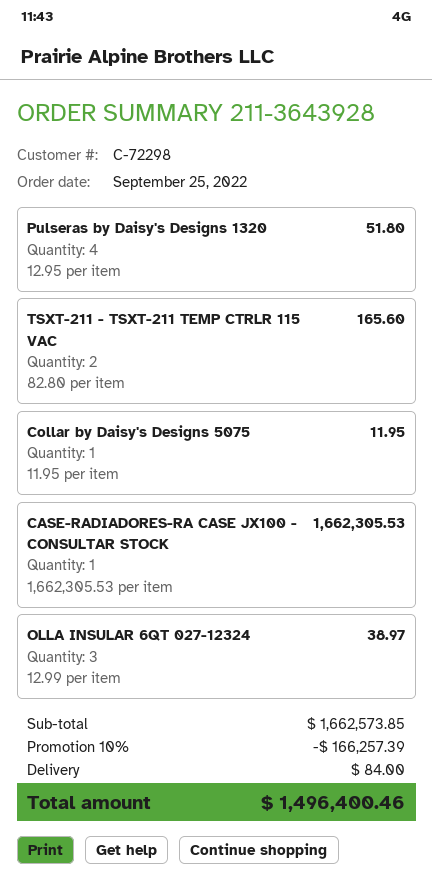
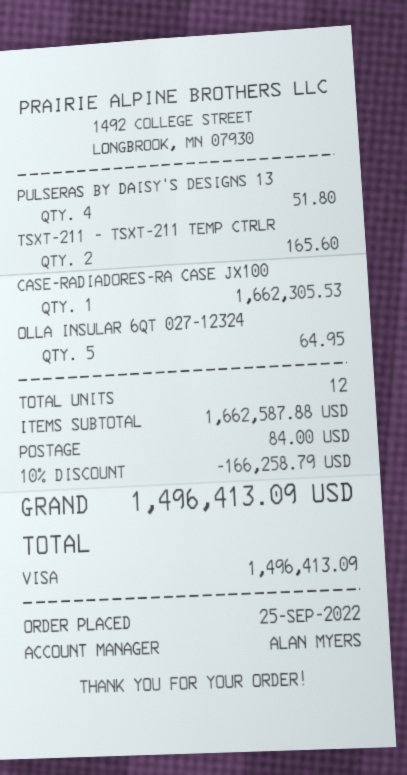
Collar by Daisy's Designs 5075: 1 for 11.95 -> none
OLLA INSULAR 6QT 027-12324: 3 for 38.97 -> 5 for 64.95
subtotal: 1662573.85 -> 1662587.88
discount: 10% = 166257.39 -> 10% = 166258.79
total: 1496400.46 -> 1496413.09

